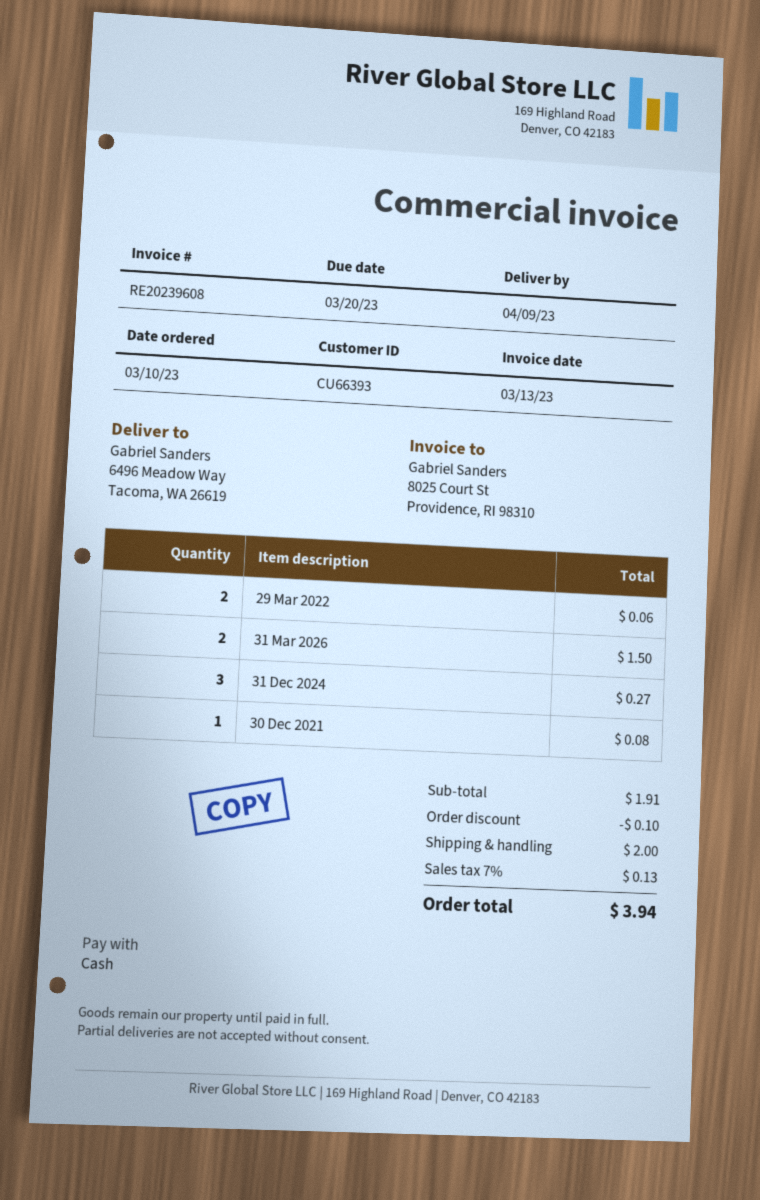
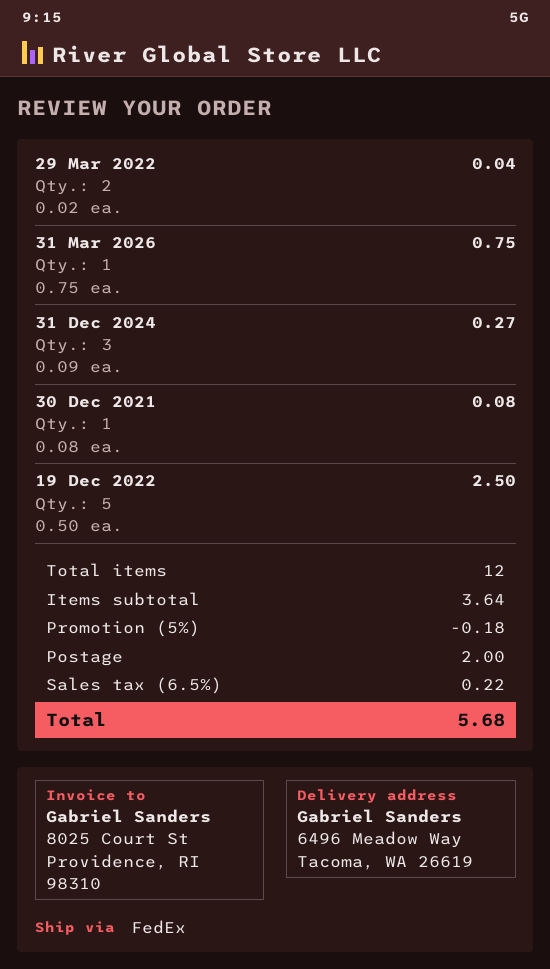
29 Mar 2022: 2 for 0.06 -> 2 for 0.04
31 Mar 2026: 2 for 1.50 -> 1 for 0.75
19 Dec 2022: none -> 5 for 2.50
subtotal: 1.91 -> 3.64
discount: 0.10 -> 0.18
tax: 7% = 0.13 -> 6.5% = 0.22
total: 3.94 -> 5.68

